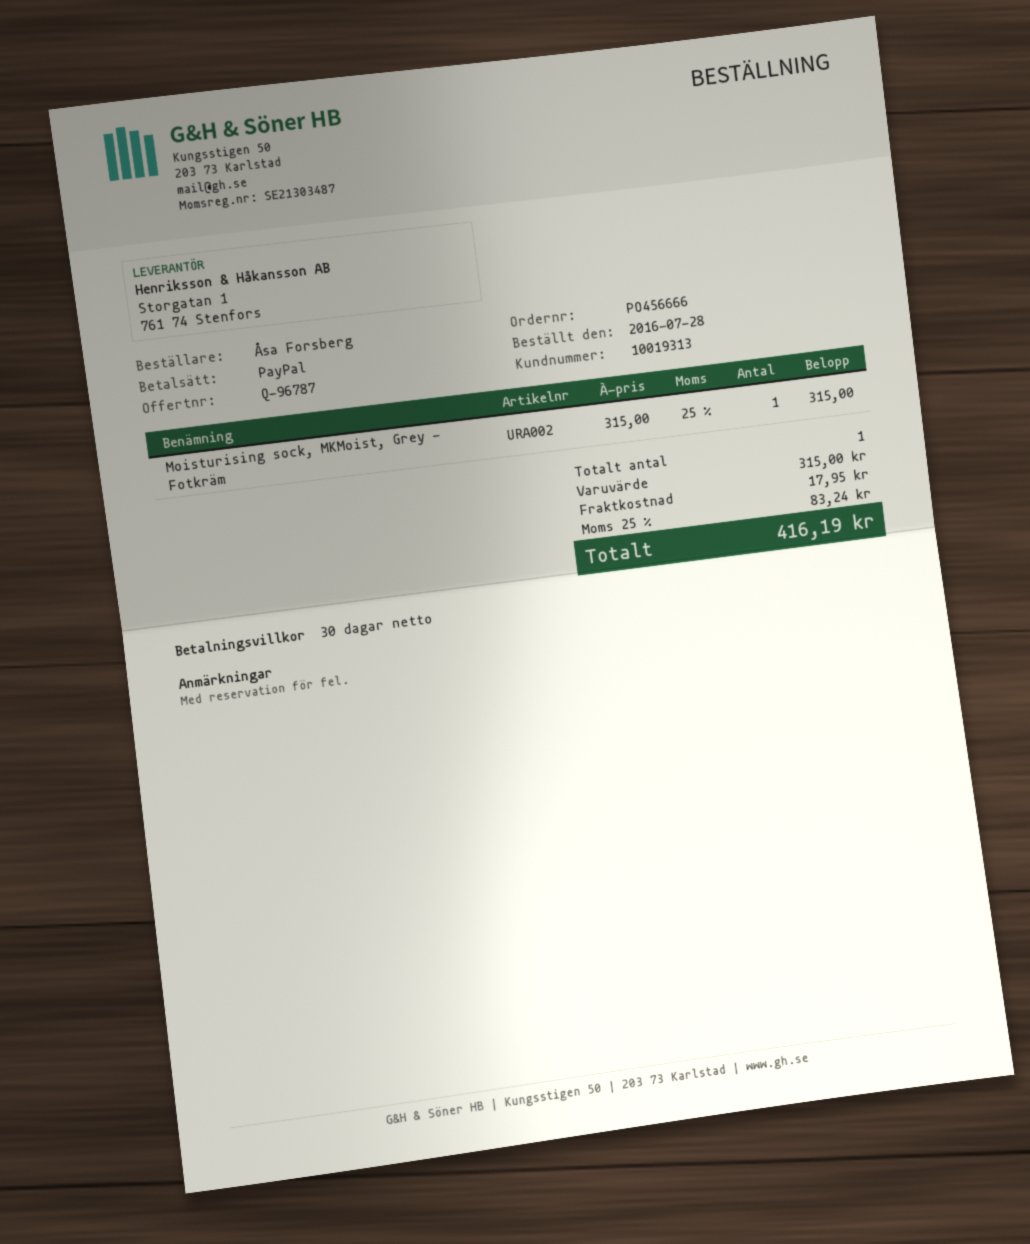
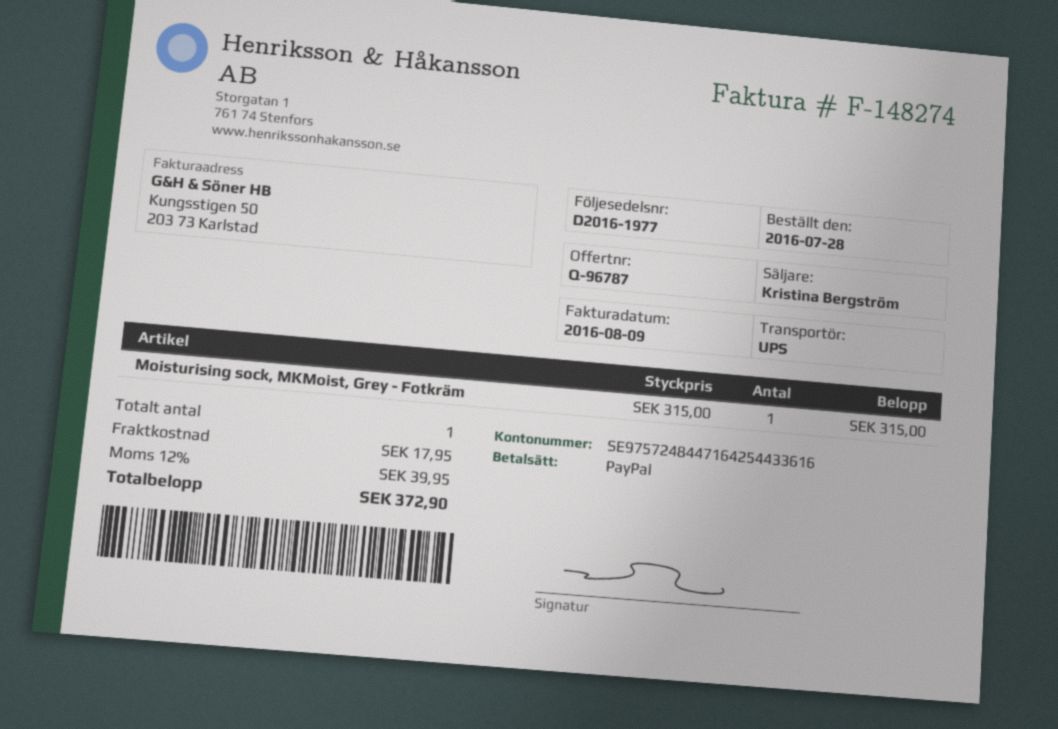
tax: 25% = 83.24 -> 12% = 39.95
total: 416.19 -> 372.90

